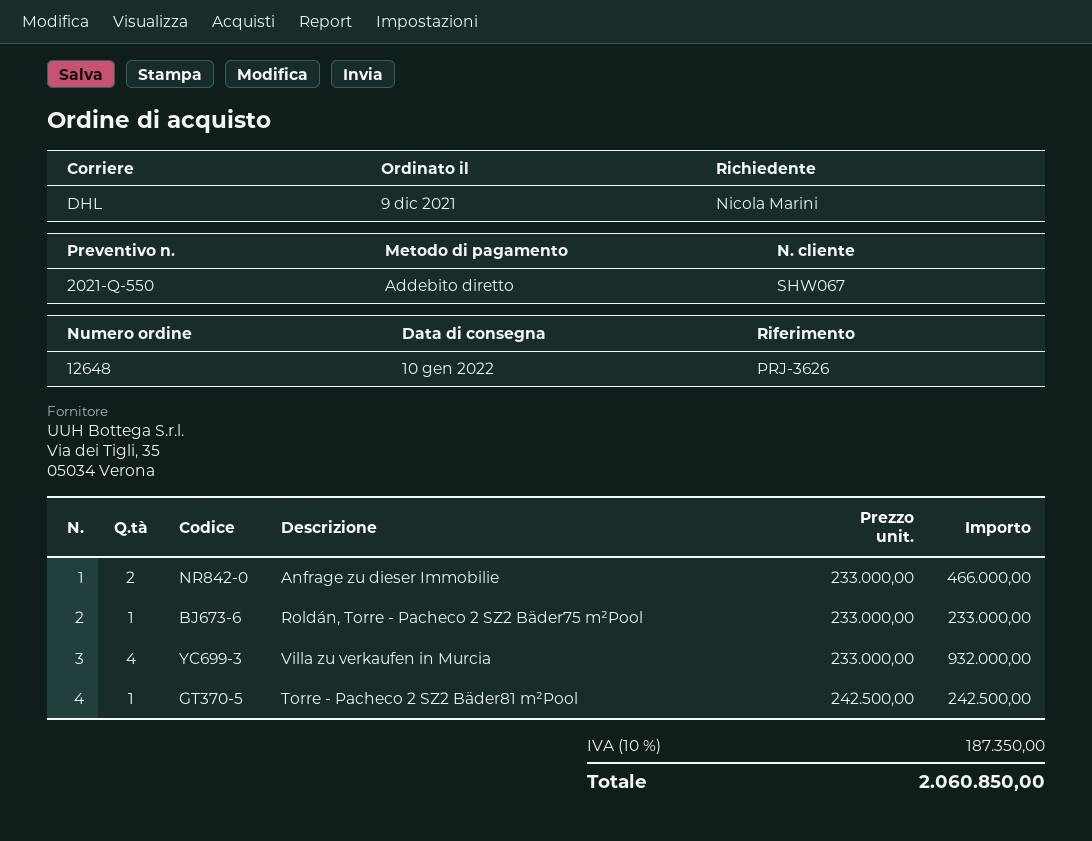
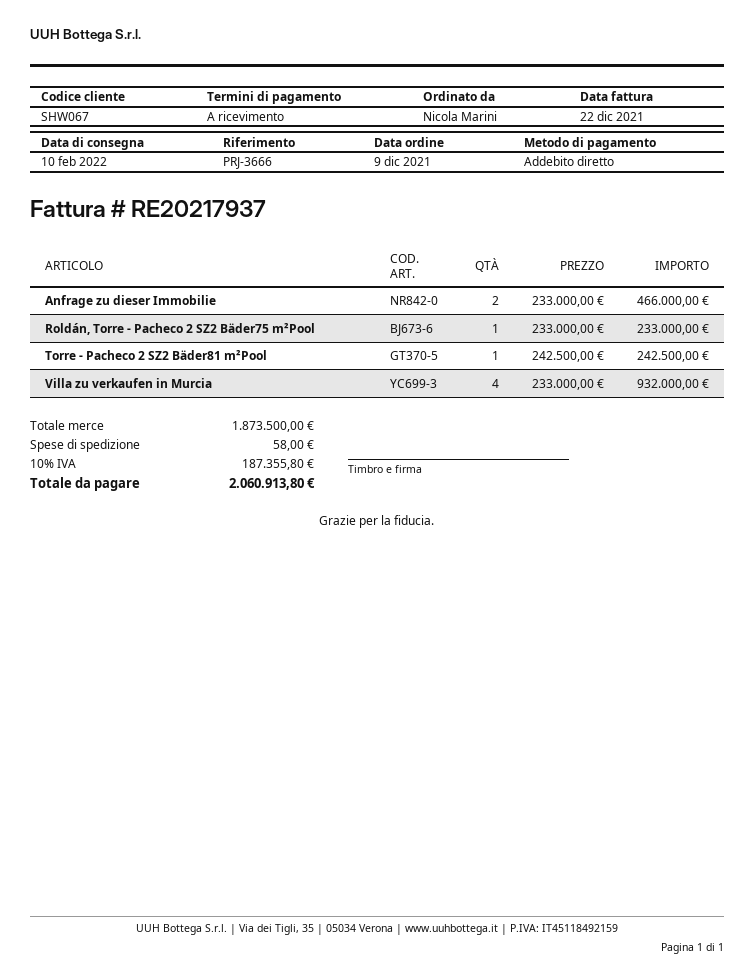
delivery date: 2022-01-10 -> 2022-02-10
reference: PRJ-3626 -> PRJ-3666
shipping: none -> 58.00
tax: 10% = 187350.00 -> 10% = 187355.80
total: 2060850.00 -> 2060913.80

